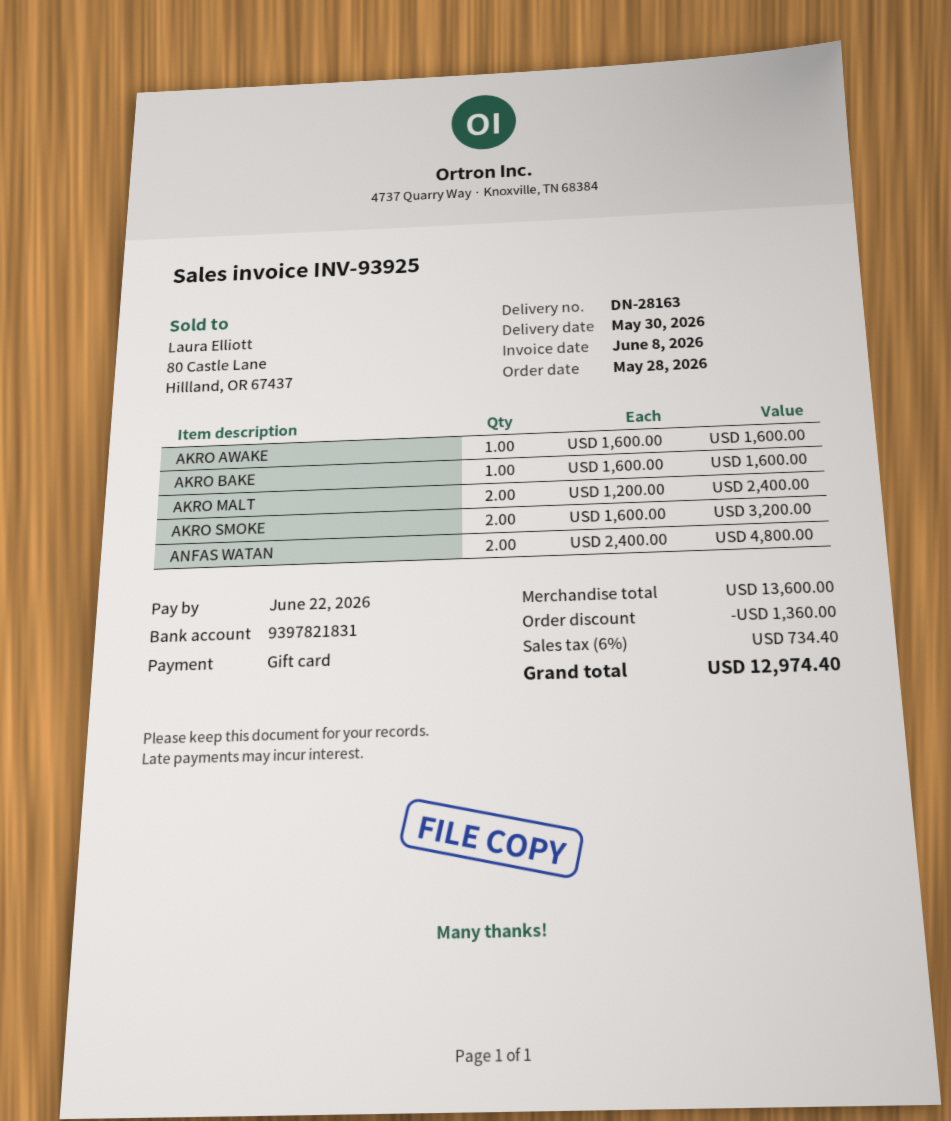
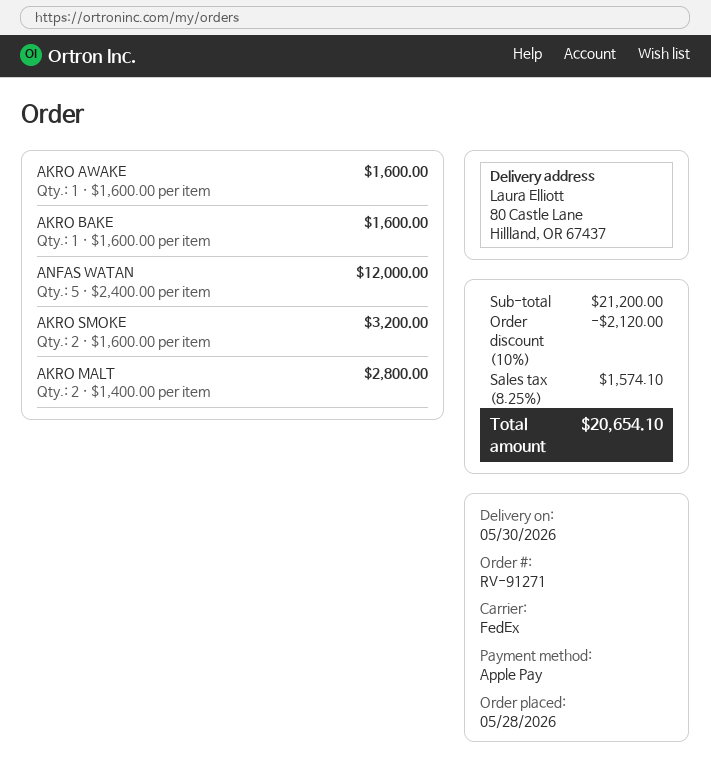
payment method: gift card -> Apple Pay
AKRO MALT: 2 x 1200.00 = 2400.00 -> 2 x 1400.00 = 2800.00
ANFAS WATAN: 2 x 2400.00 = 4800.00 -> 5 x 2400.00 = 12000.00
subtotal: 13600.00 -> 21200.00
discount: 1360.00 -> 2120.00
tax: 6% = 734.40 -> 8.25% = 1574.10
total: 12974.40 -> 20654.10

